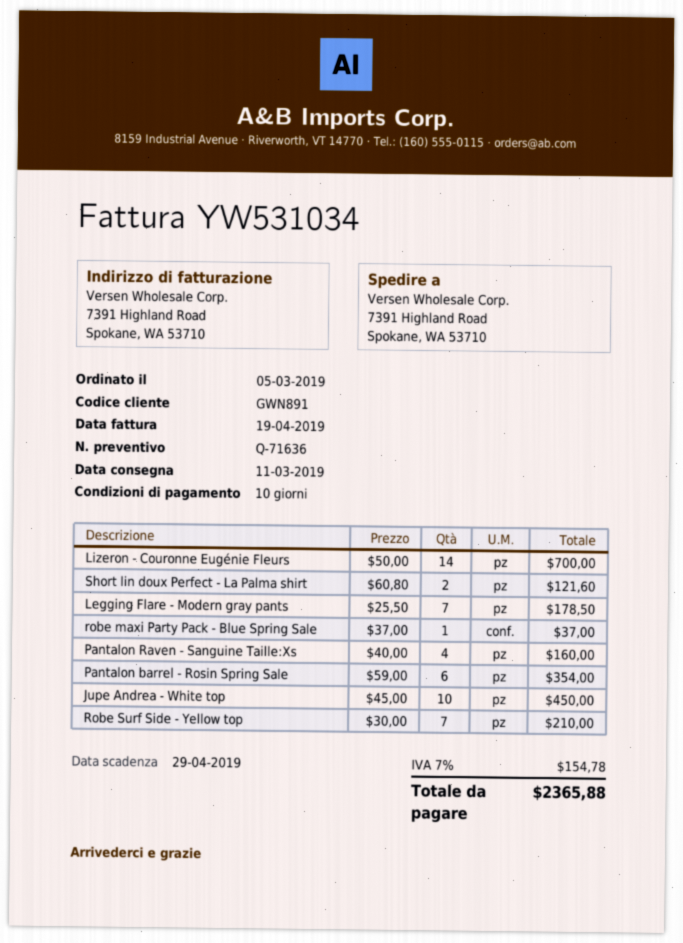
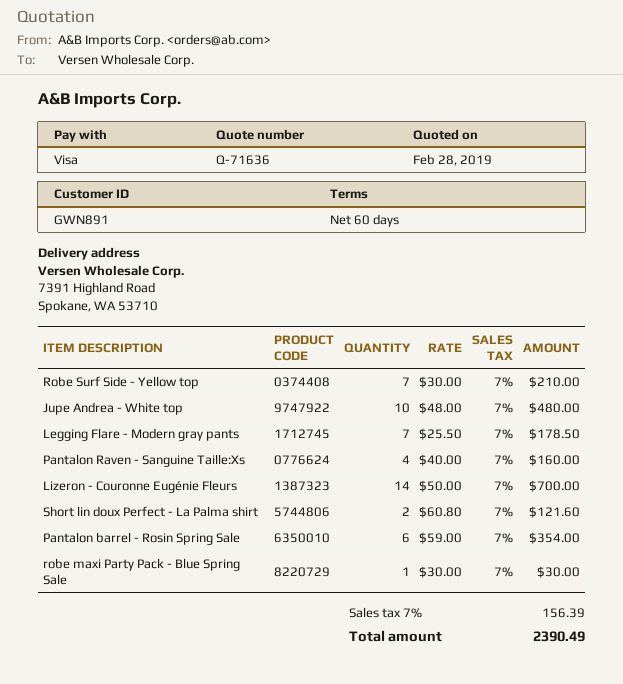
payment terms: 10 days -> 60 days
robe maxi Party Pack - Blue Spring Sale: 1 x 37.00 = 37.00 -> 1 x 30.00 = 30.00
Jupe Andrea - White top: 10 x 45.00 = 450.00 -> 10 x 48.00 = 480.00
tax: 7% = 154.78 -> 7% = 156.39
total: 2365.88 -> 2390.49

